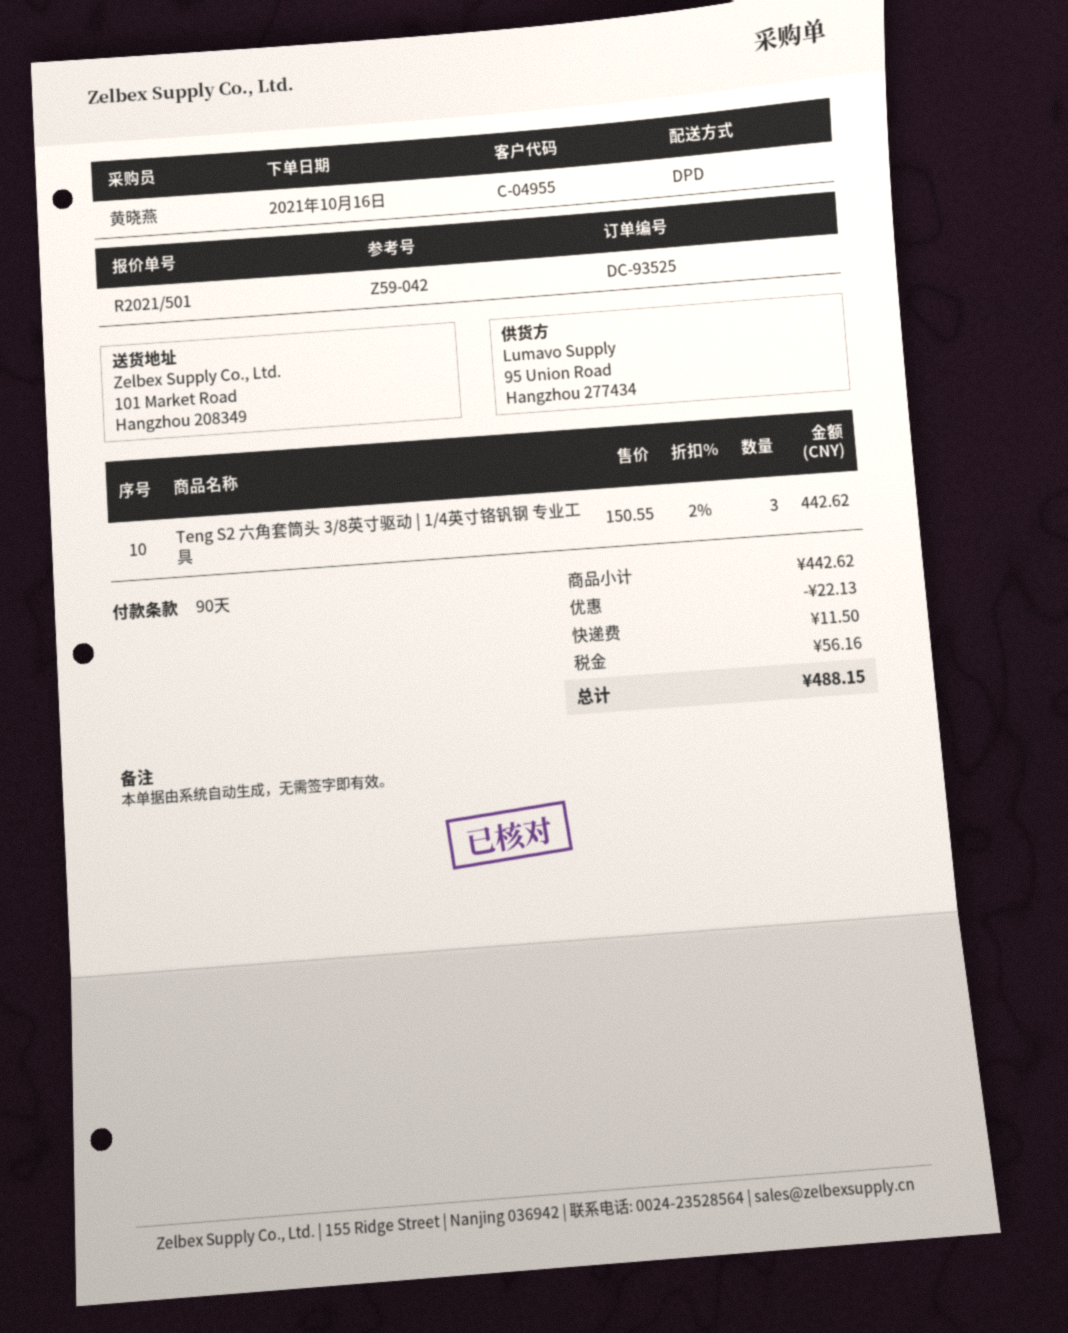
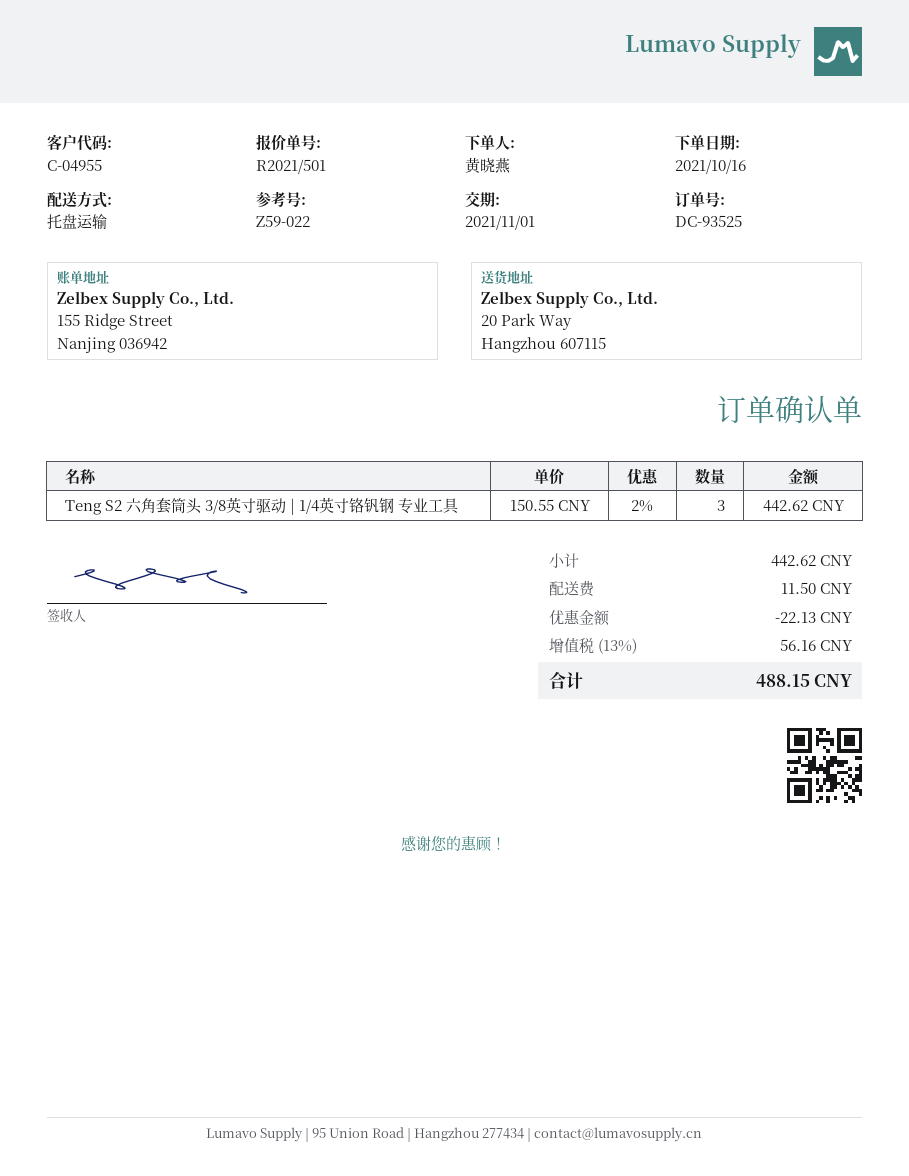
reference: Z59-042 -> Z59-022
shipping method: DPD -> pallet freight
ship to: 101 Market Road, Hangzhou 208349 -> 20 Park Way, Hangzhou 607115

